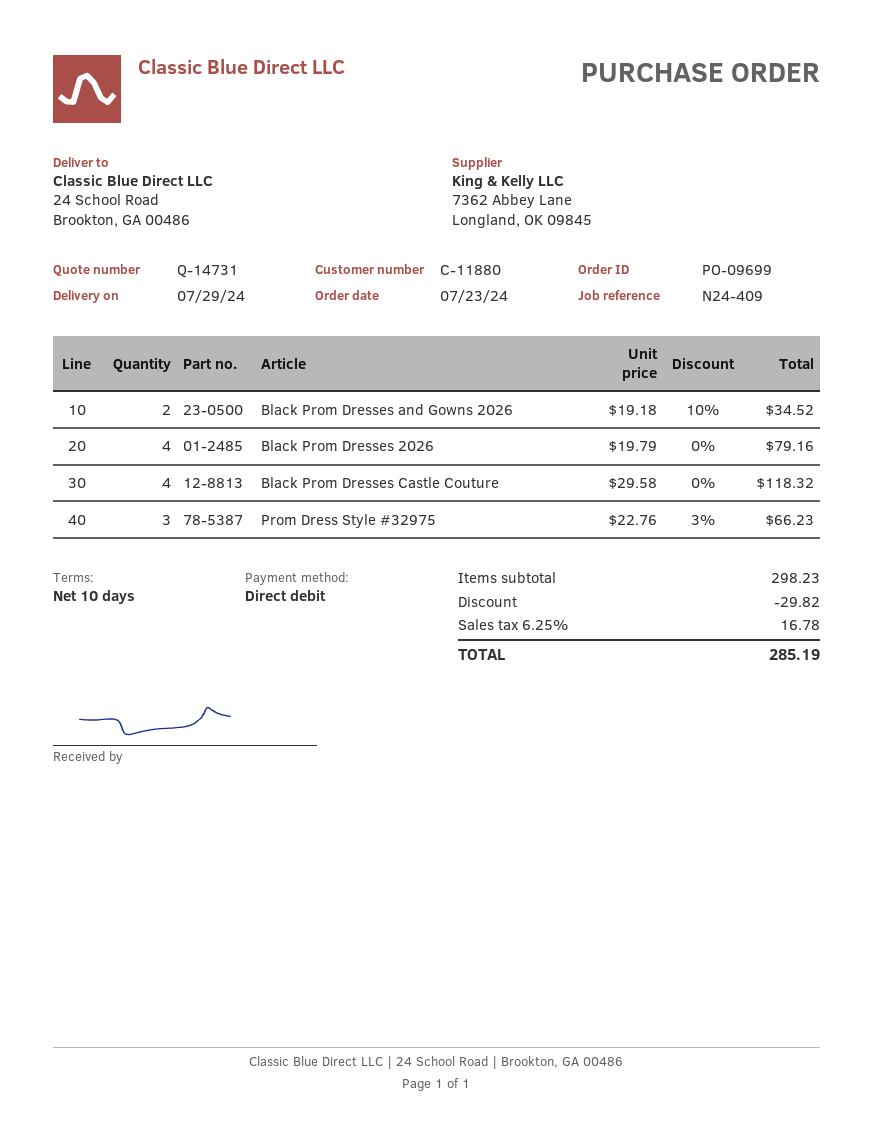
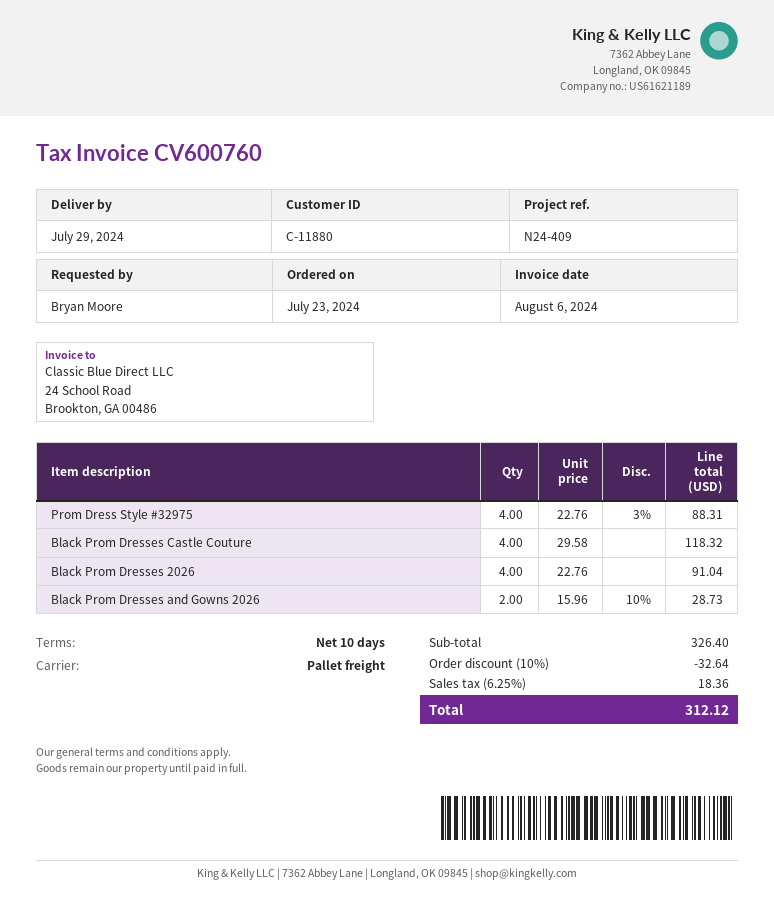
Black Prom Dresses and Gowns 2026: 2 x 19.18 - 10% = 34.52 -> 2 x 15.96 - 10% = 28.73
Black Prom Dresses 2026: 4 x 19.79 = 79.16 -> 4 x 22.76 = 91.04
Prom Dress Style #32975: 3 x 22.76 - 3% = 66.23 -> 4 x 22.76 - 3% = 88.31
subtotal: 298.23 -> 326.40
discount: 29.82 -> 32.64
tax: 6.25% = 16.78 -> 6.25% = 18.36
total: 285.19 -> 312.12

